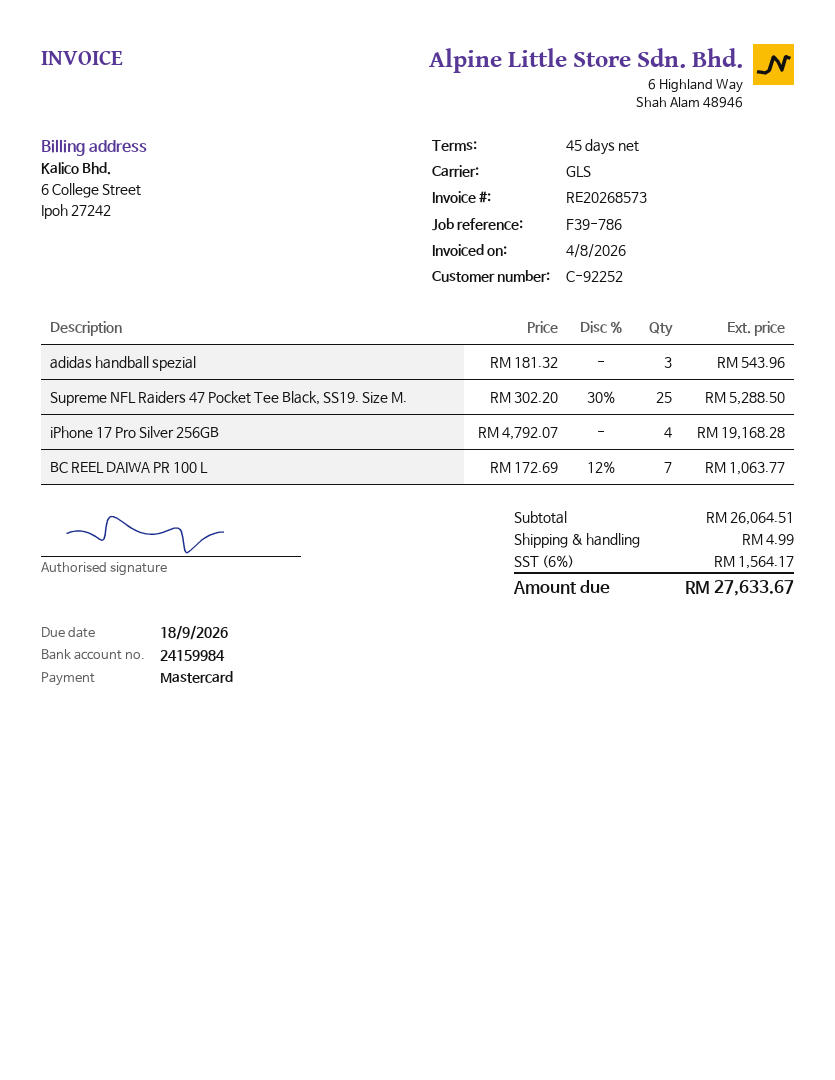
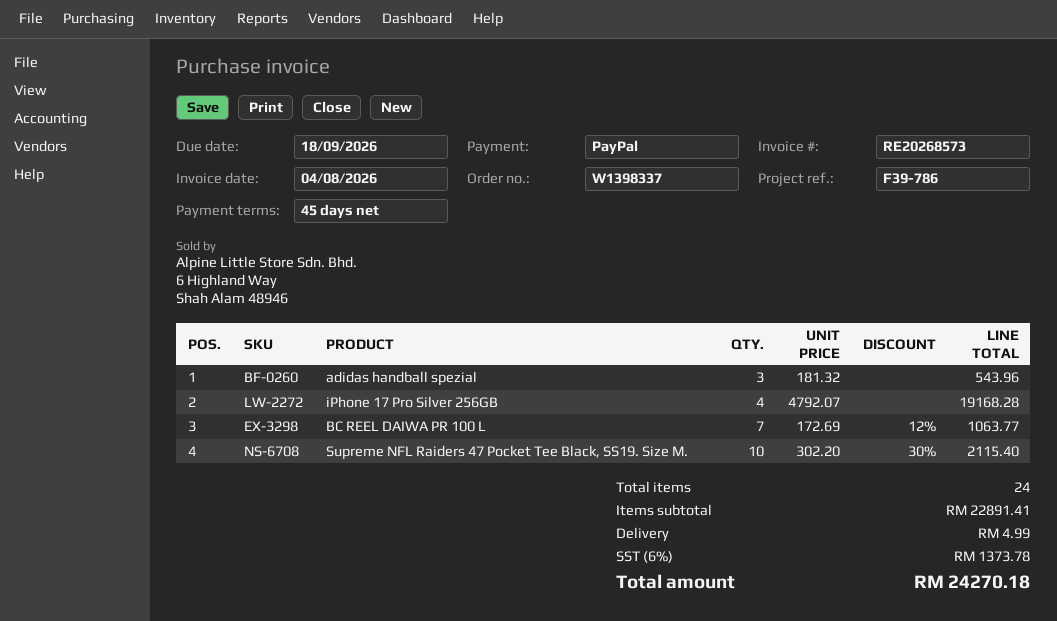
payment method: Mastercard -> PayPal
Supreme NFL Raiders 47 Pocket Tee Black, SS19. Size M.: 25 x 302.20 - 30% = 5288.50 -> 10 x 302.20 - 30% = 2115.40
subtotal: 26064.51 -> 22891.41
tax: 6% = 1564.17 -> 6% = 1373.78
total: 27633.67 -> 24270.18

